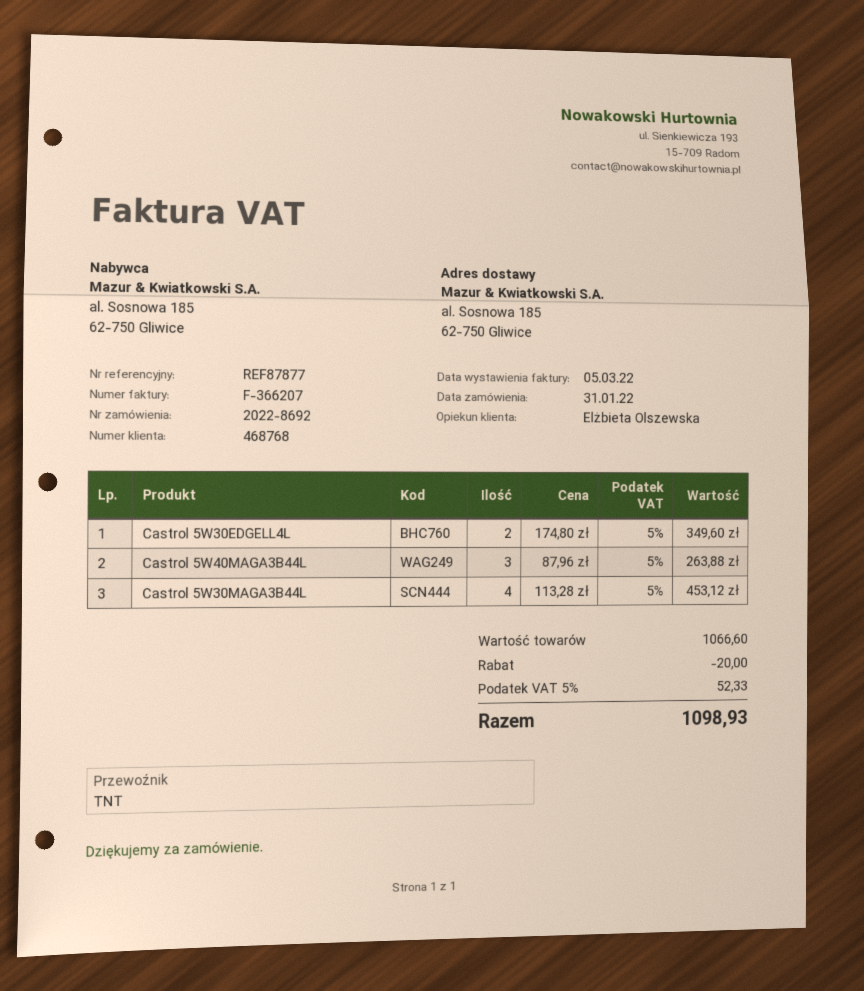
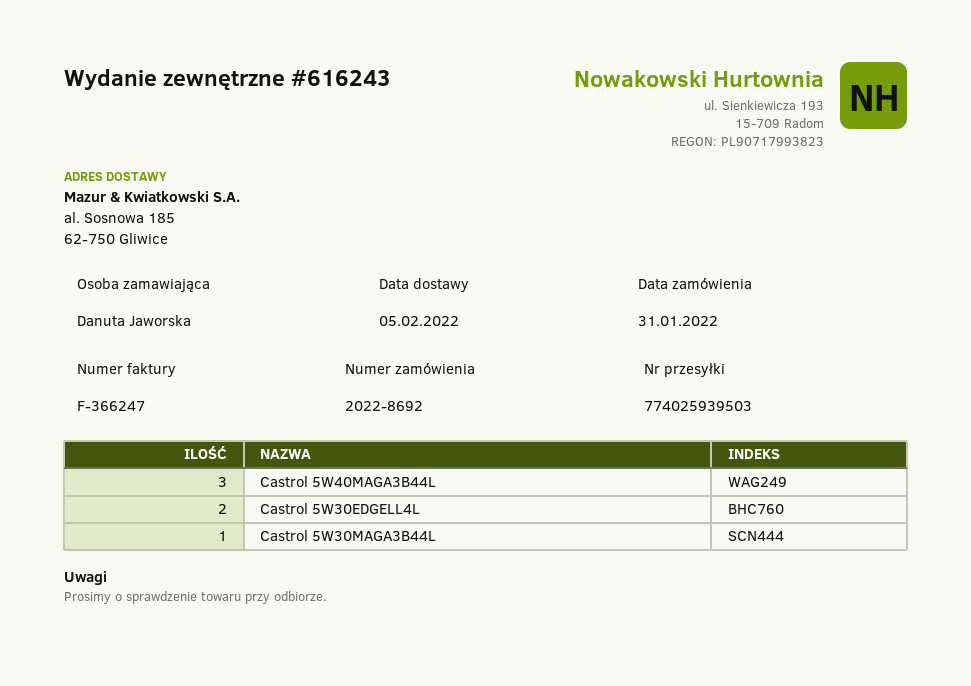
invoice number: F-366207 -> F-366247
Castrol 5W30MAGA3B44L: 4 -> 1

